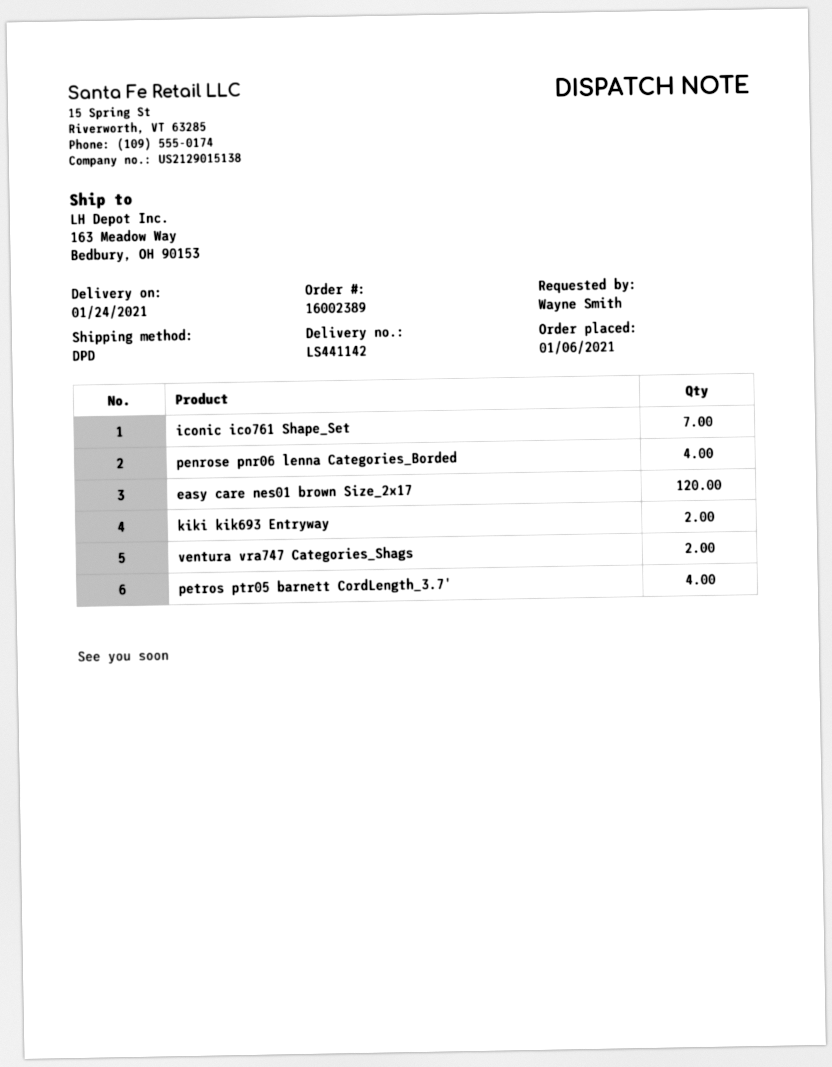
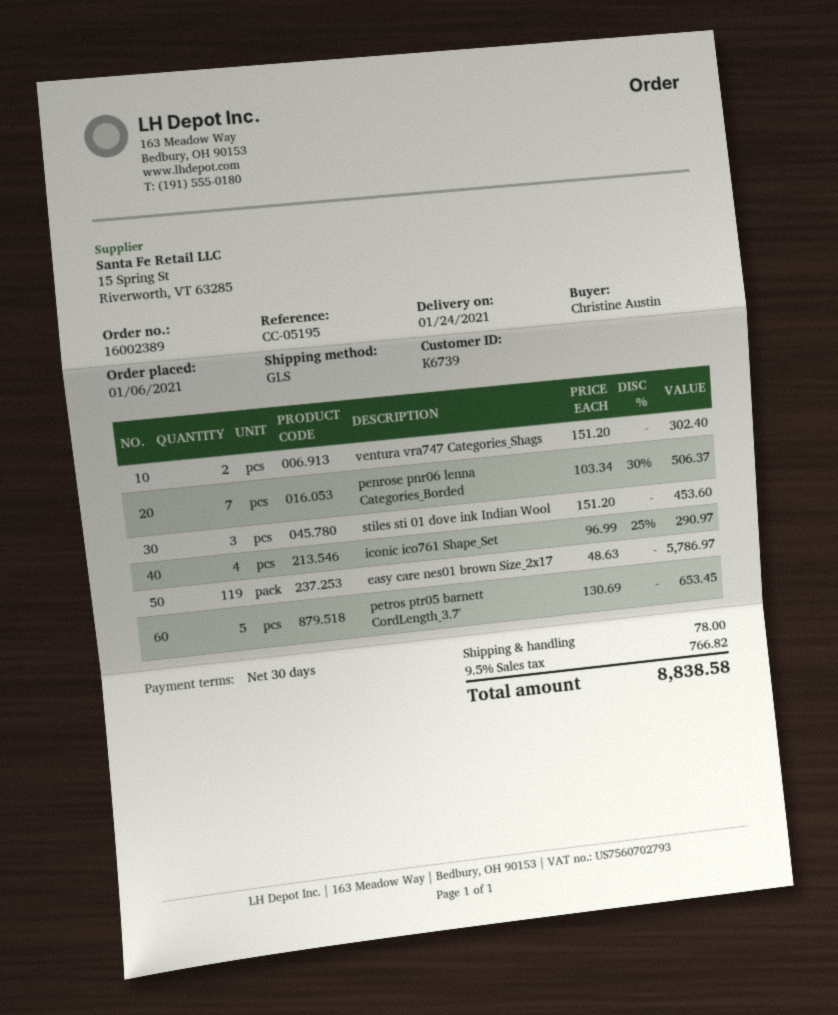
ordered by: Wayne Smith -> Christine Austin
shipping method: DPD -> GLS
iconic ico761 Shape_Set: 7 -> 4
penrose pnr06 lenna Categories_Borded: 4 -> 7
easy care nes01 brown Size_2x17: 120 -> 119
kiki kik693 Entryway: 2 -> none
petros ptr05 barnett CordLength_3.7': 4 -> 5
stiles sti 01 dove ink Indian Wool: none -> 3

